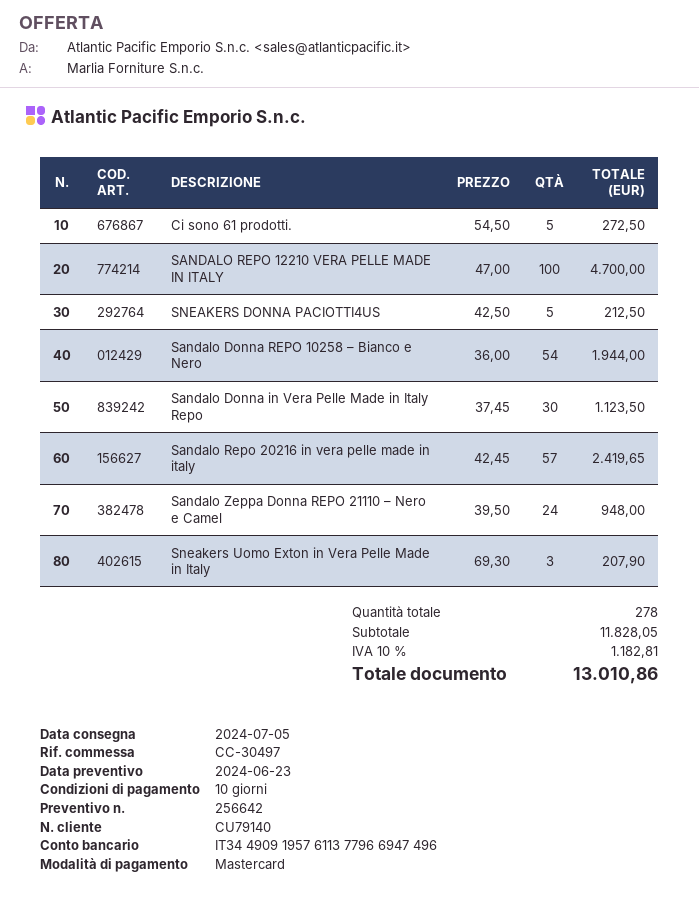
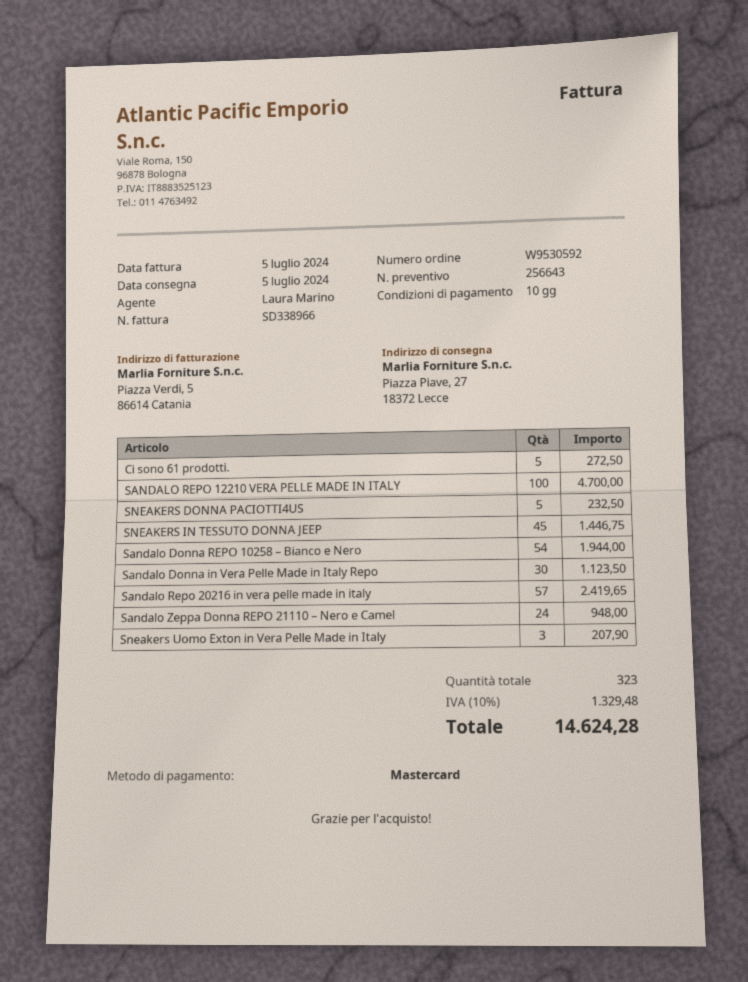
quote number: 256642 -> 256643
SNEAKERS DONNA PACIOTTI4US: 5 for 212.50 -> 5 for 232.50
SNEAKERS IN TESSUTO DONNA JEEP: none -> 45 for 1446.75
total quantity: 278 -> 323
tax: 10% = 1182.81 -> 10% = 1329.48
total: 13010.86 -> 14624.28

